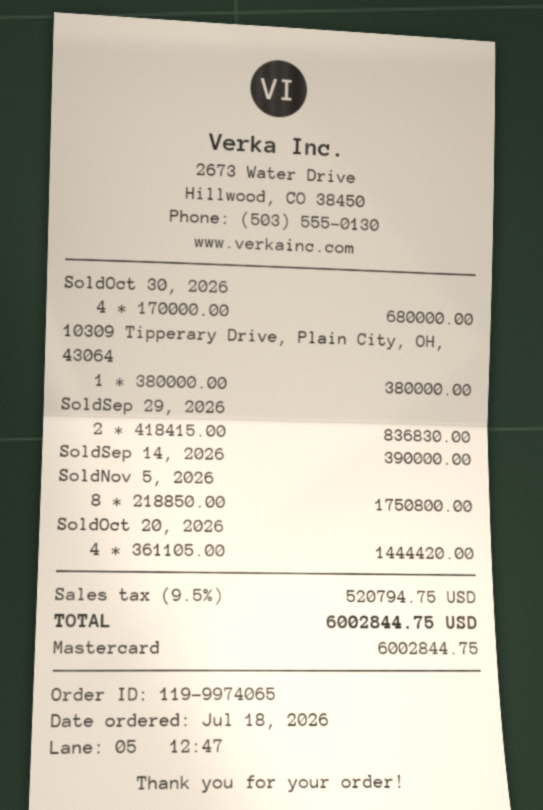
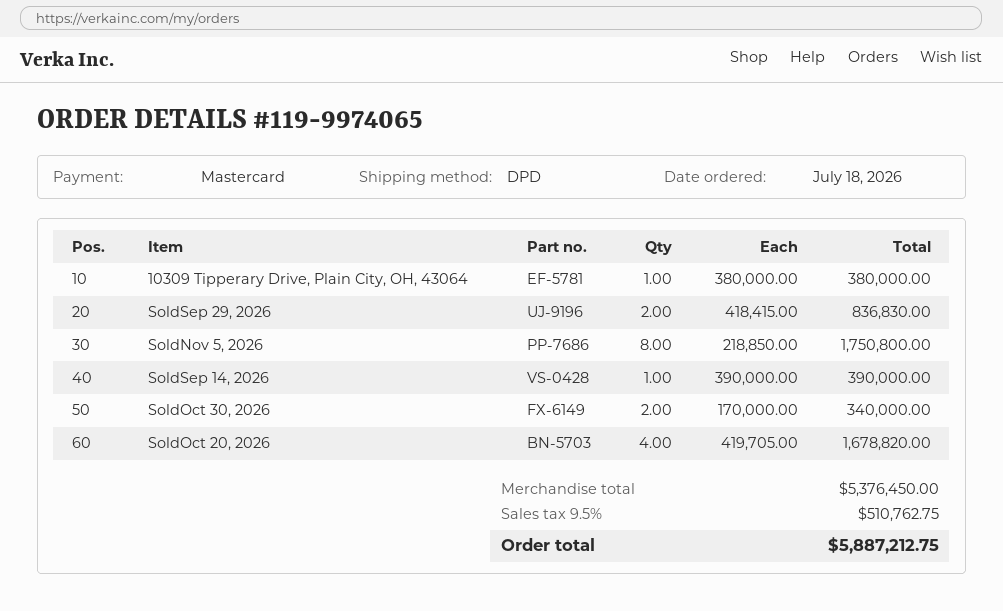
SoldOct 30, 2026: 4 x 170000.00 = 680000.00 -> 2 x 170000.00 = 340000.00
SoldOct 20, 2026: 4 x 361105.00 = 1444420.00 -> 4 x 419705.00 = 1678820.00
tax: 9.5% = 520794.75 -> 9.5% = 510762.75
total: 6002844.75 -> 5887212.75

